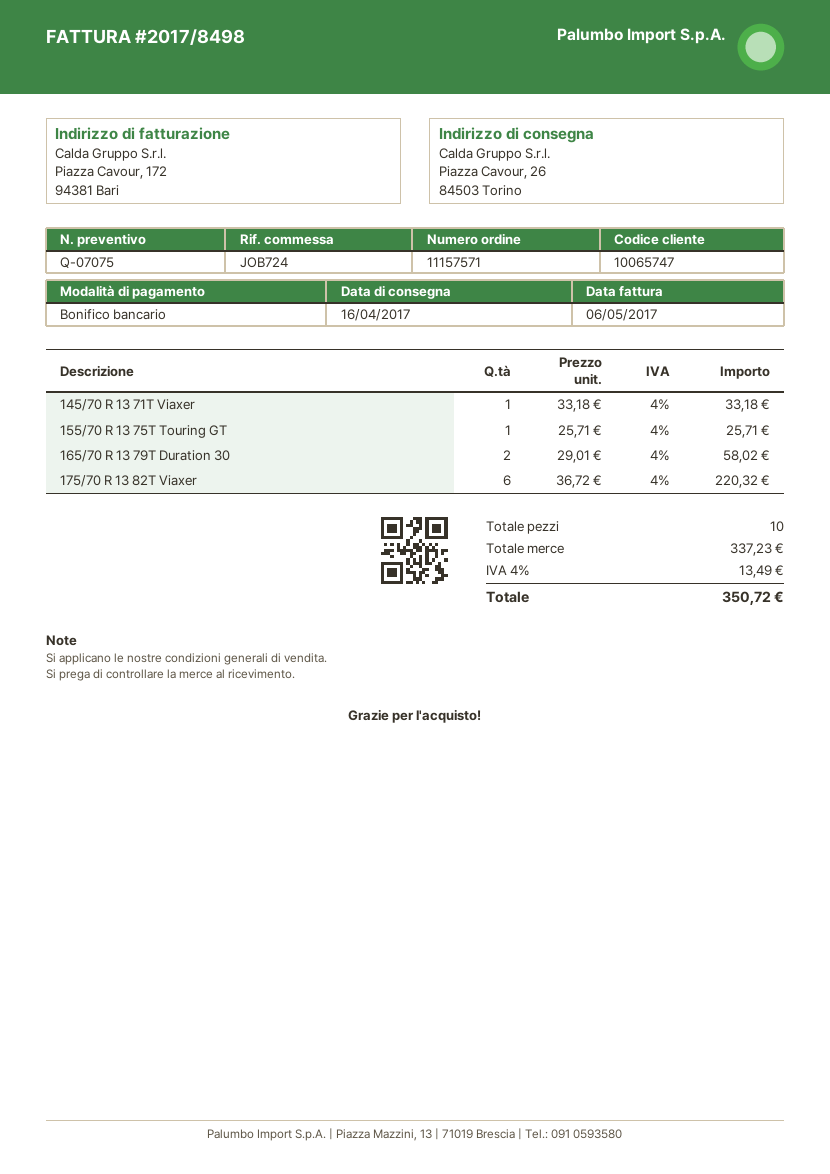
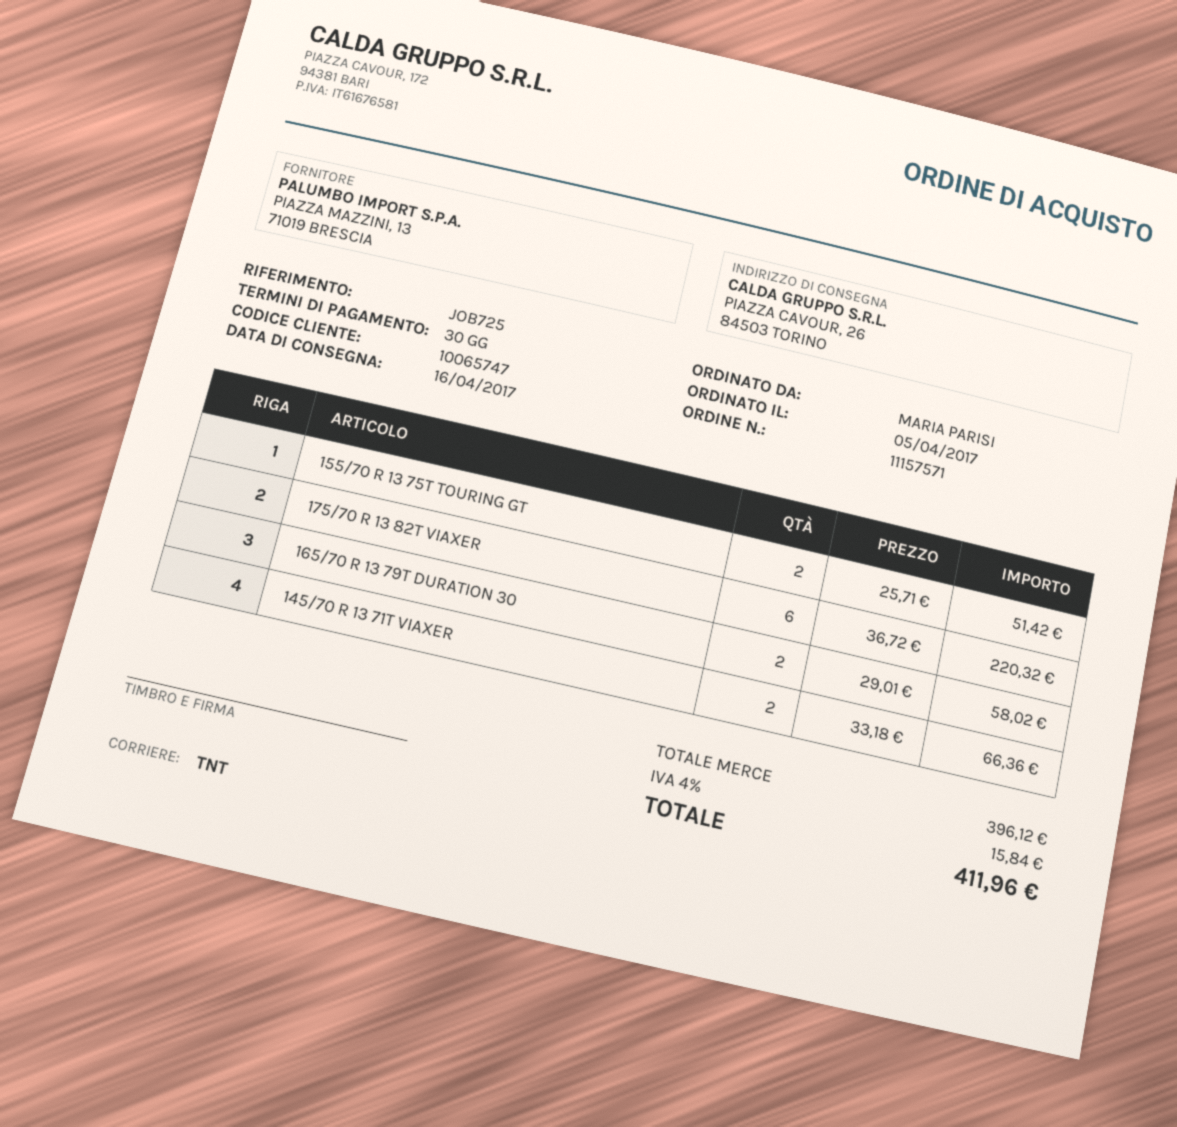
reference: JOB724 -> JOB725
145/70 R 13 71T Viaxer: 1 x 33.18 = 33.18 -> 2 x 33.18 = 66.36
155/70 R 13 75T Touring GT: 1 x 25.71 = 25.71 -> 2 x 25.71 = 51.42
subtotal: 337.23 -> 396.12
tax: 4% = 13.49 -> 4% = 15.84
total: 350.72 -> 411.96

